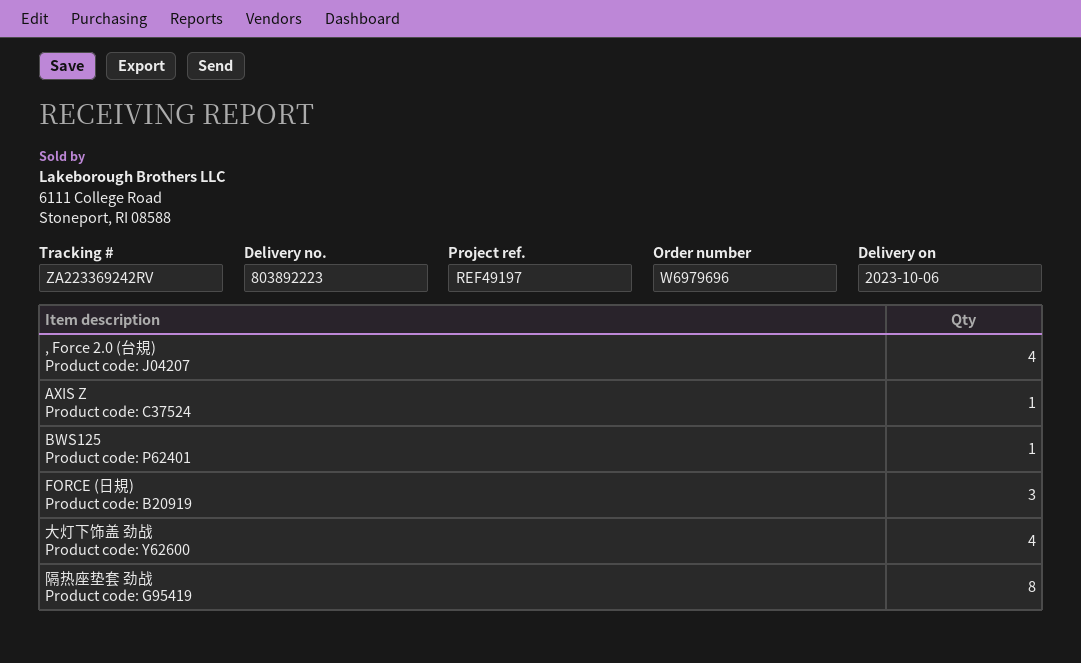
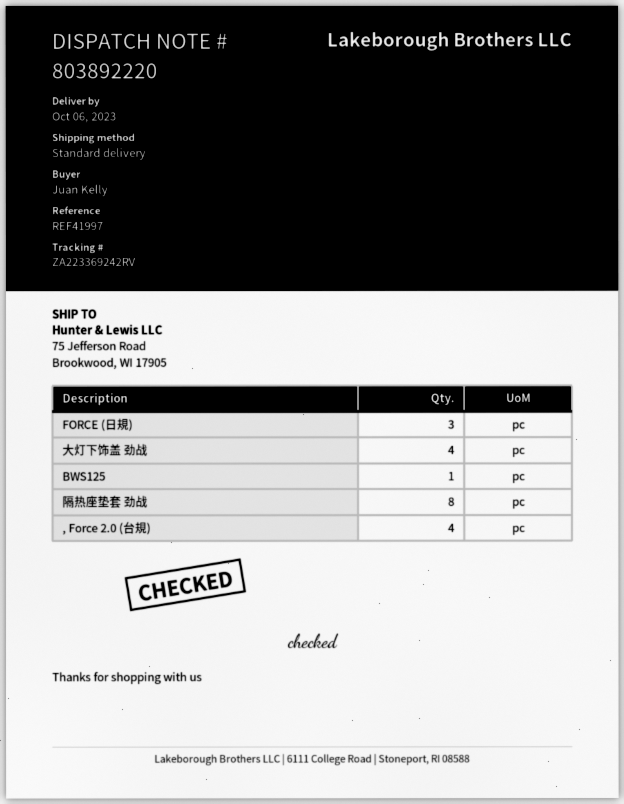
delivery note number: 803892223 -> 803892220
reference: REF49197 -> REF41997
AXIS Z: 1 -> none

